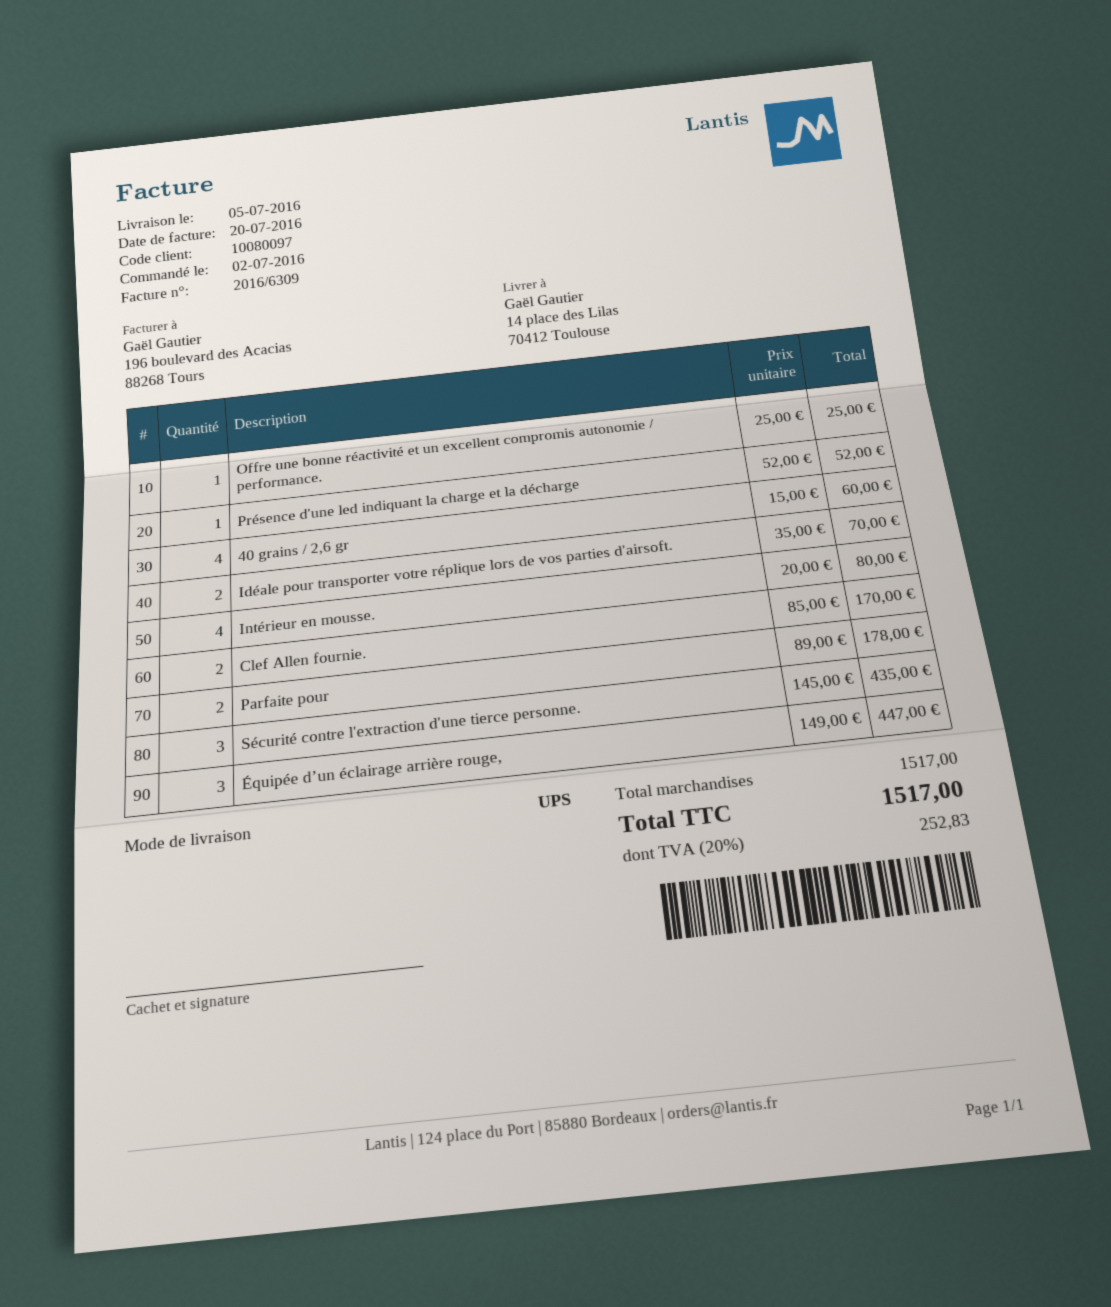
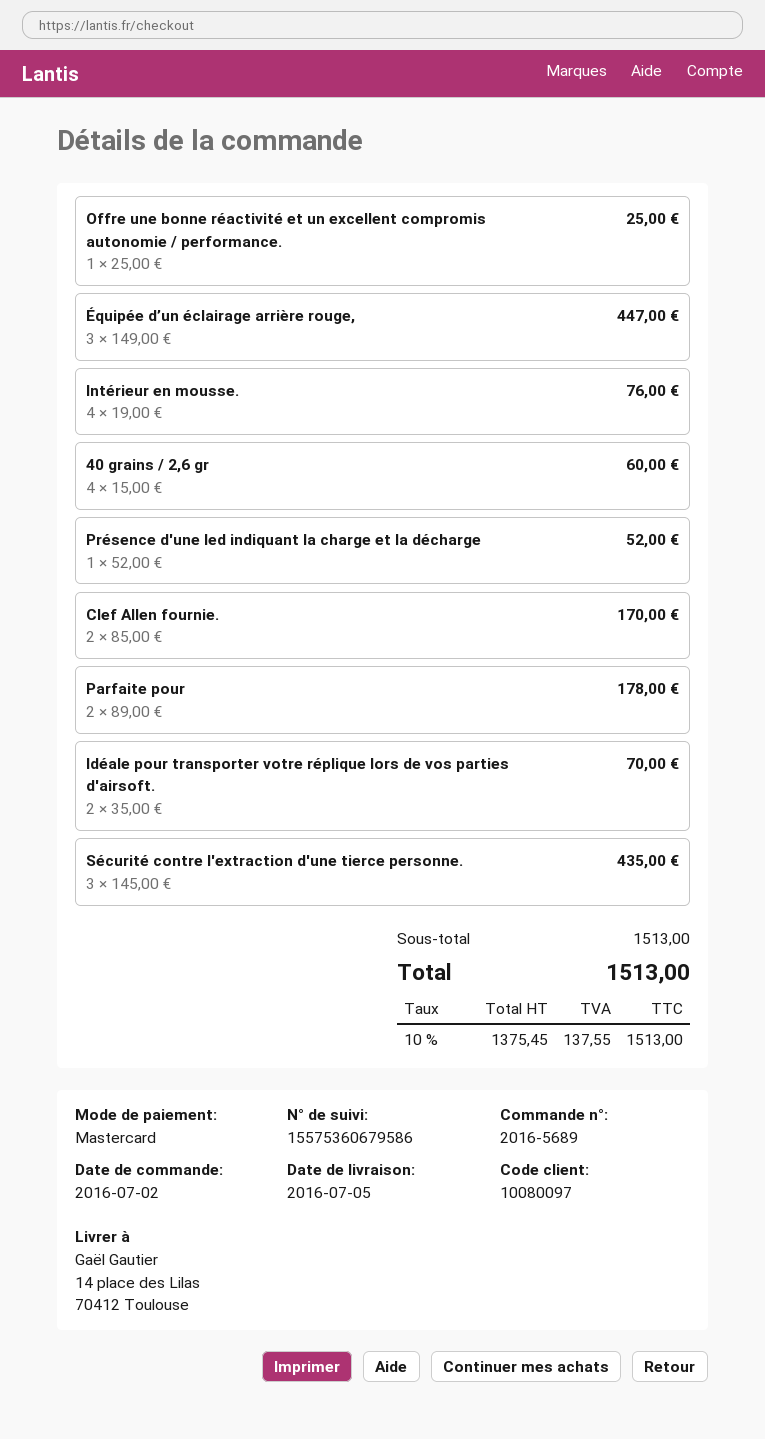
Intérieur en mousse.: 4 x 20.00 = 80.00 -> 4 x 19.00 = 76.00
subtotal: 1517.00 -> 1513.00
tax: 20% = 252.83 -> 10% = 137.55
total: 1517.00 -> 1513.00

